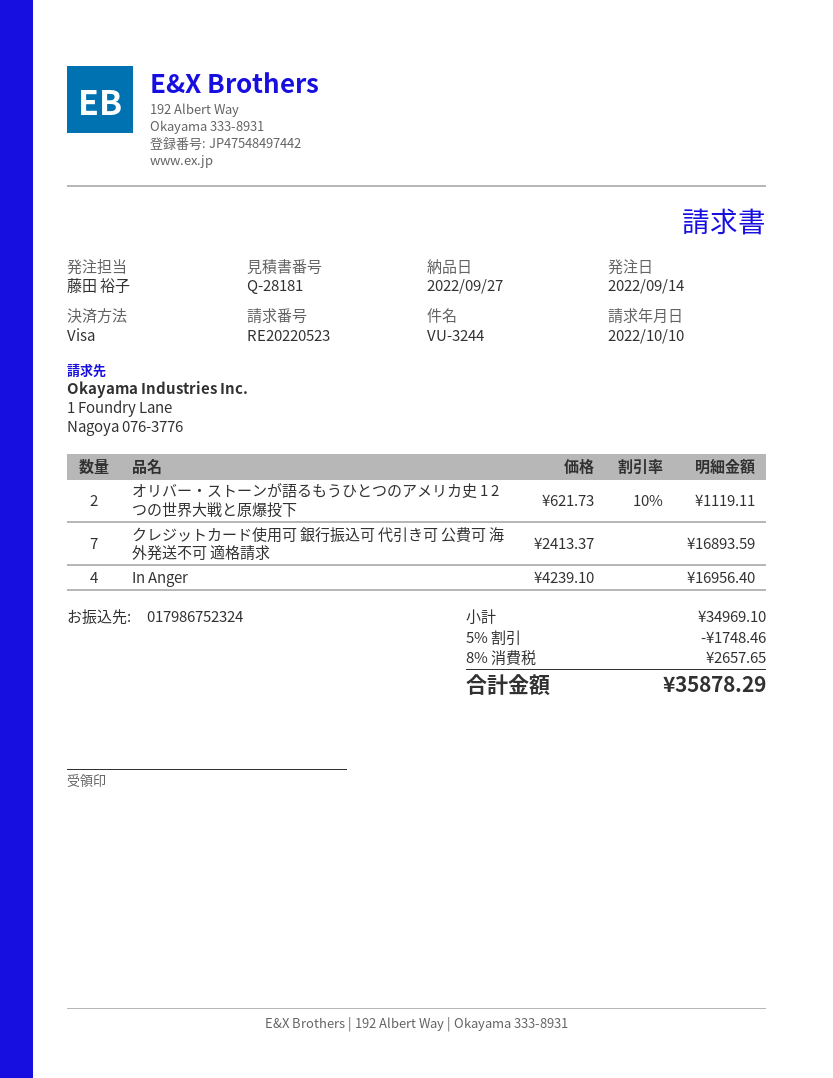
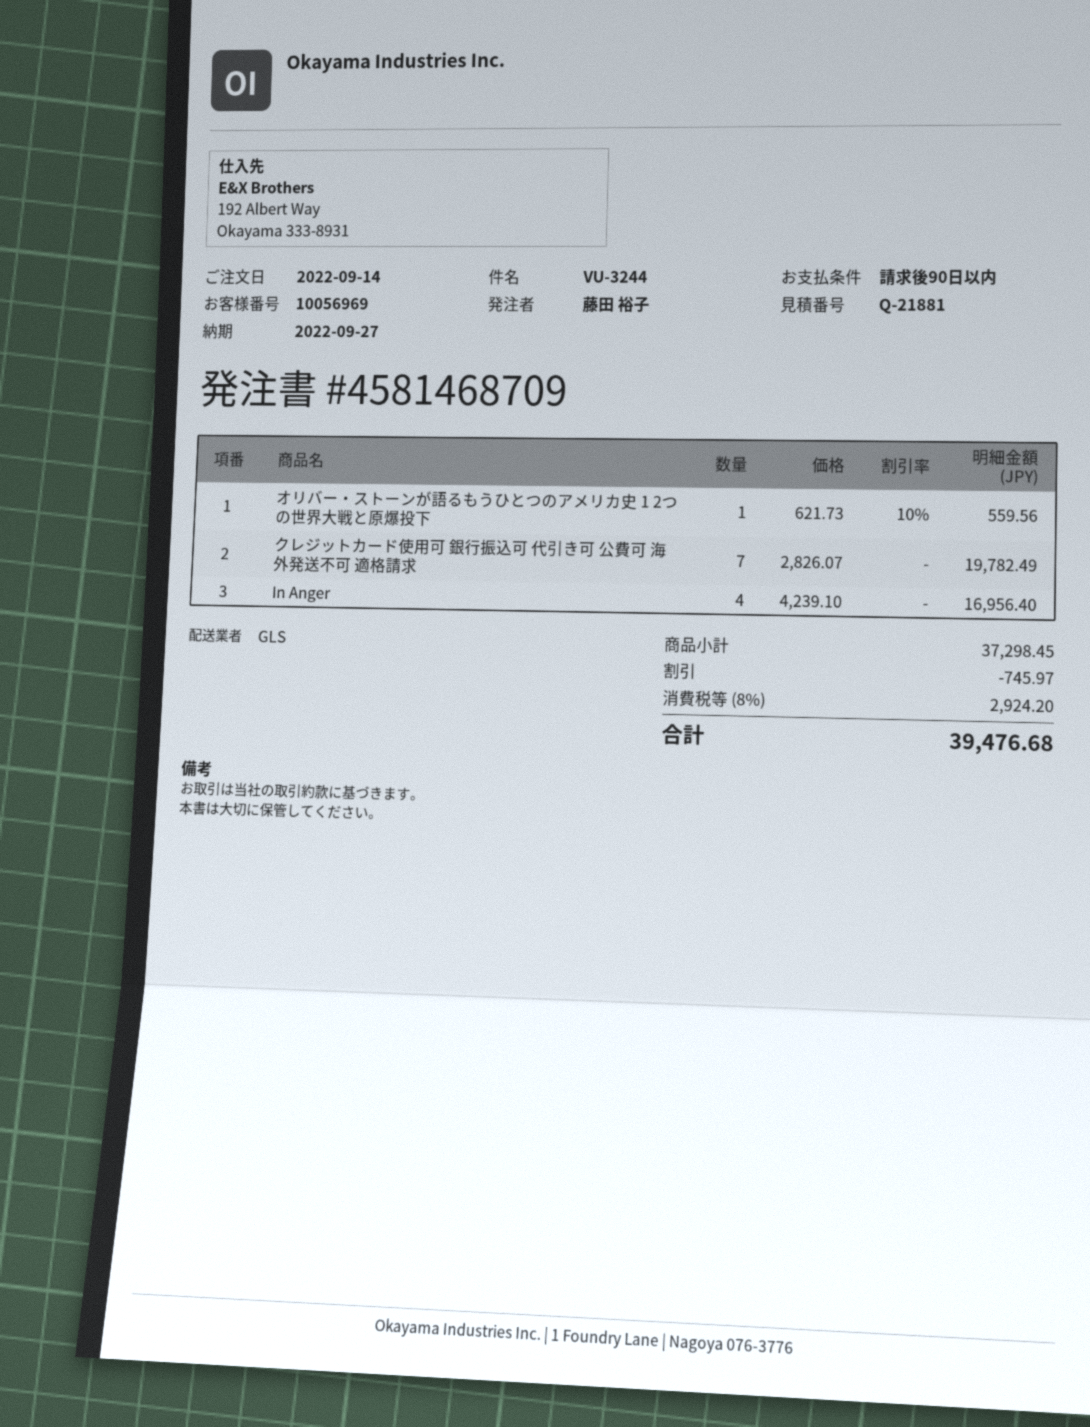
quote number: Q-28181 -> Q-21881
オリバー・ストーンが語るもうひとつのアメリカ史 1 2つの世界大戦と原爆投下: 2 x 621.73 - 10% = 1119.11 -> 1 x 621.73 - 10% = 559.56
クレジットカード使用可 銀行振込可 代引き可 公費可 海外発送不可 適格請求: 7 x 2413.37 = 16893.59 -> 7 x 2826.07 = 19782.49
subtotal: 34969.10 -> 37298.45
discount: 1748.46 -> 745.97
tax: 8% = 2657.65 -> 8% = 2924.20
total: 35878.29 -> 39476.68

